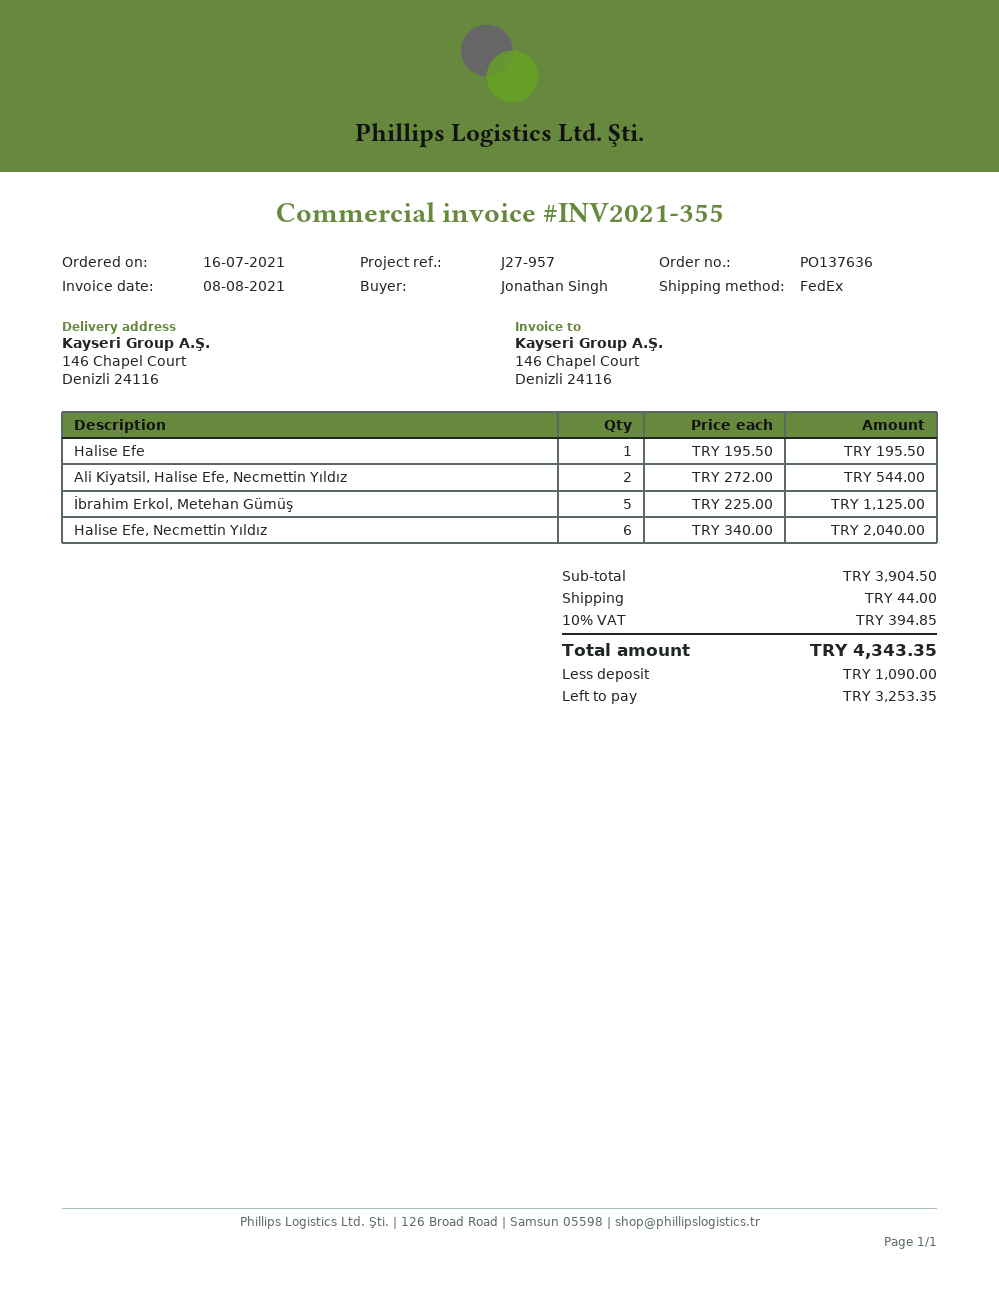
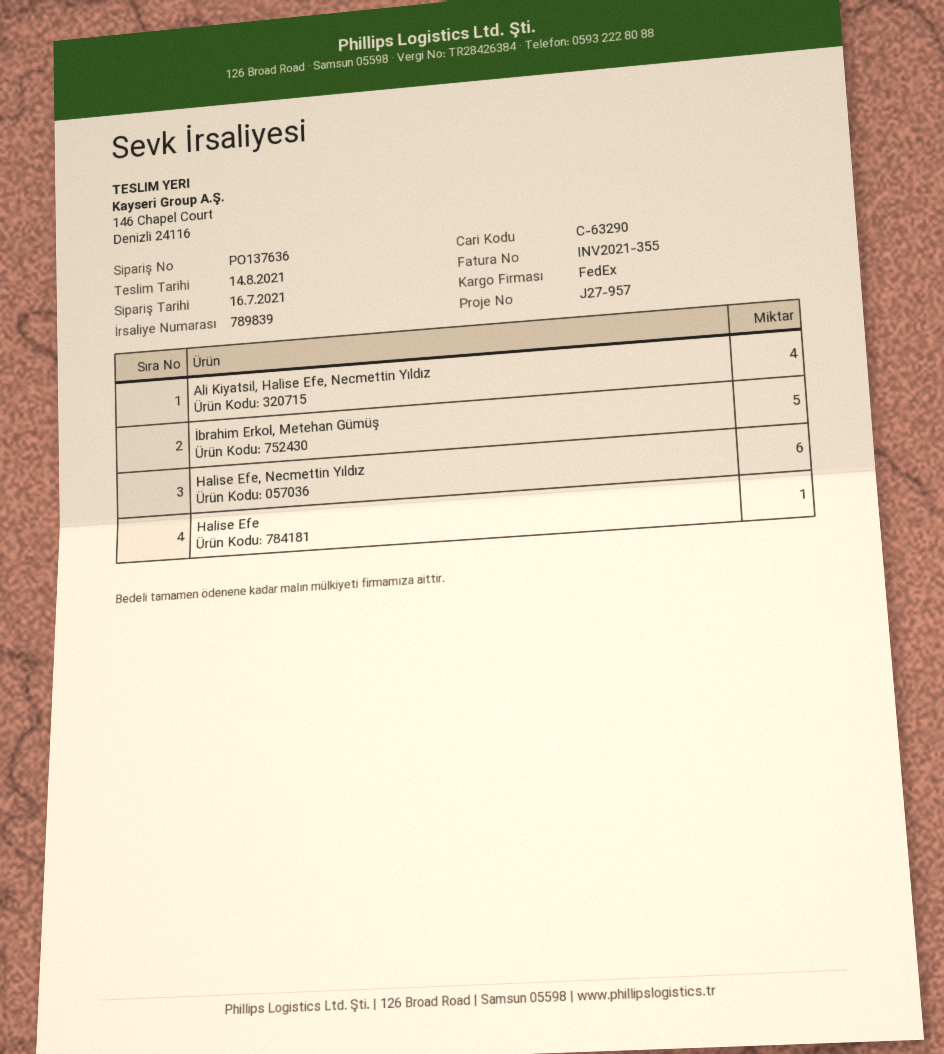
Ali Kiyatsil, Halise Efe, Necmettin Yıldız: 2 -> 4

